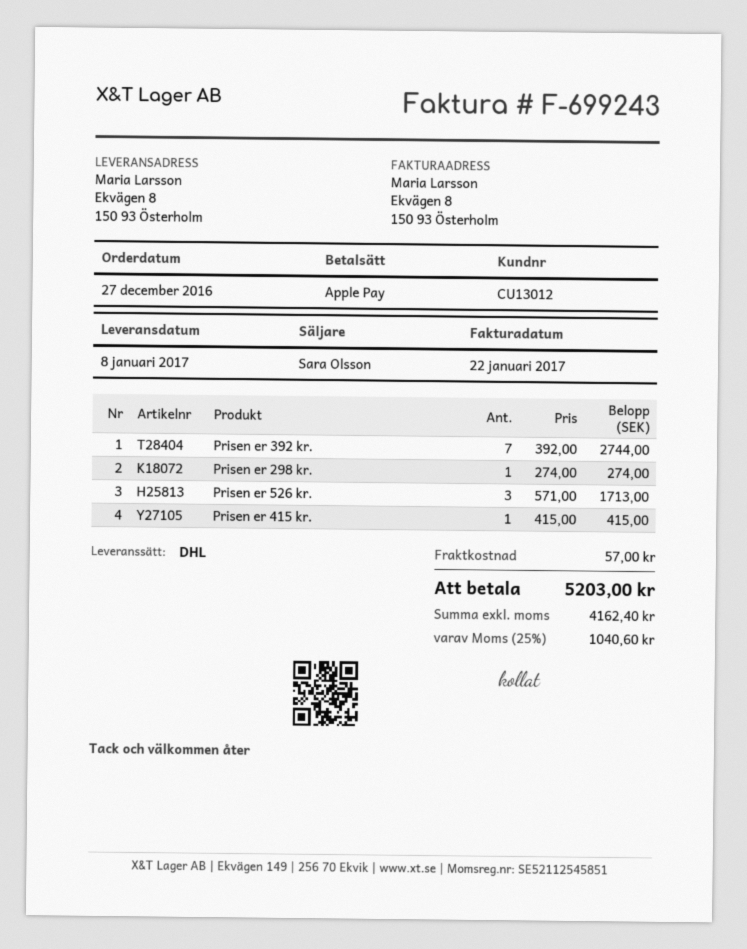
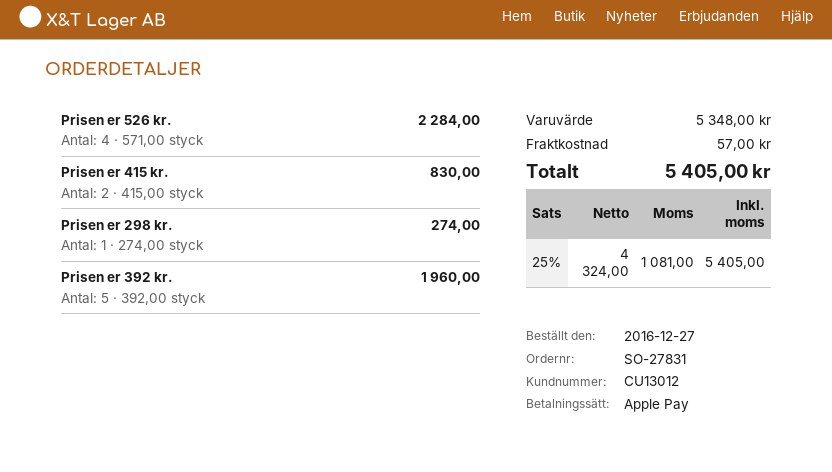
Prisen er 392 kr.: 7 x 392.00 = 2744.00 -> 5 x 392.00 = 1960.00
Prisen er 526 kr.: 3 x 571.00 = 1713.00 -> 4 x 571.00 = 2284.00
Prisen er 415 kr.: 1 x 415.00 = 415.00 -> 2 x 415.00 = 830.00
net: 4162.40 -> 4324.00
tax: 25% = 1040.60 -> 25% = 1081.00
total: 5203.00 -> 5405.00

